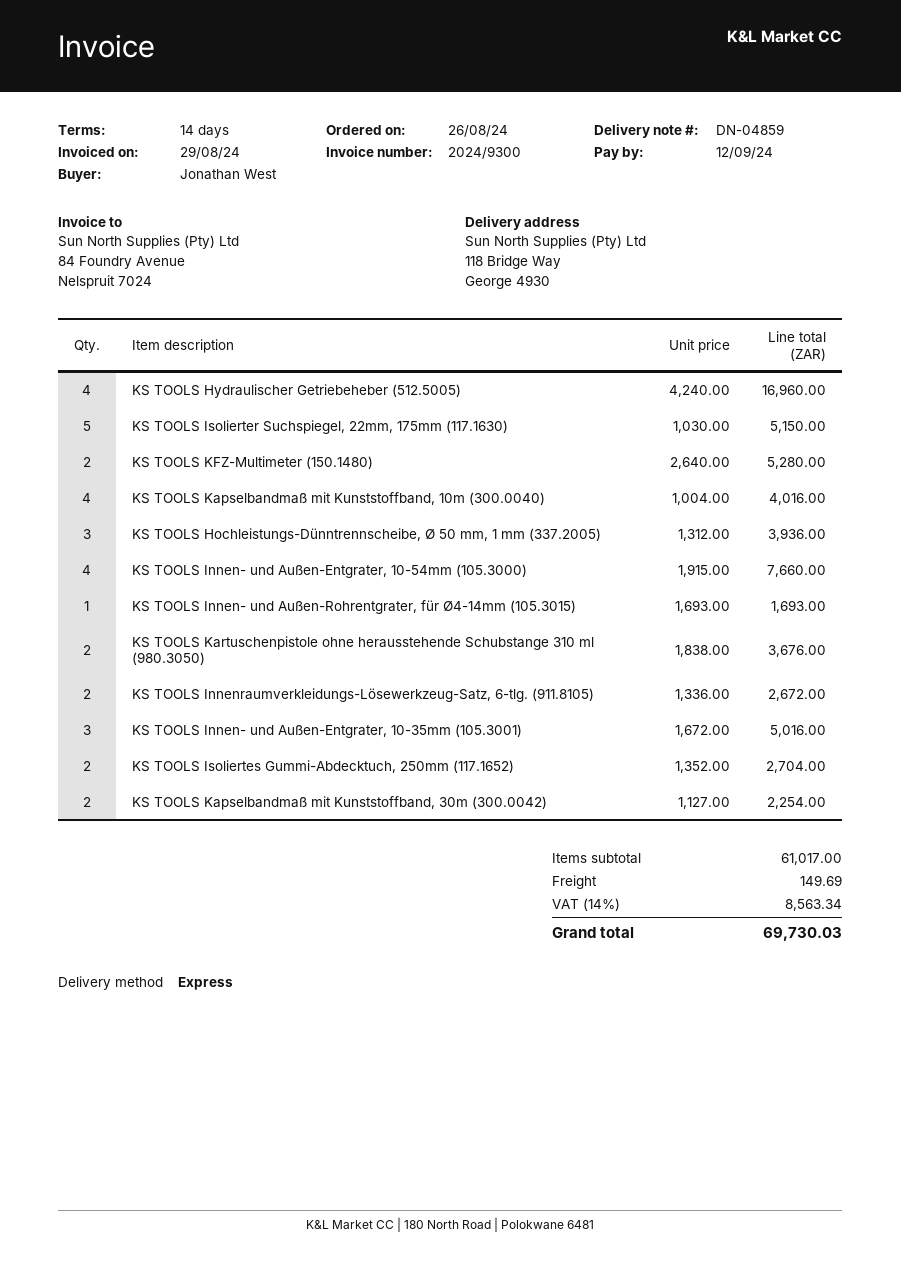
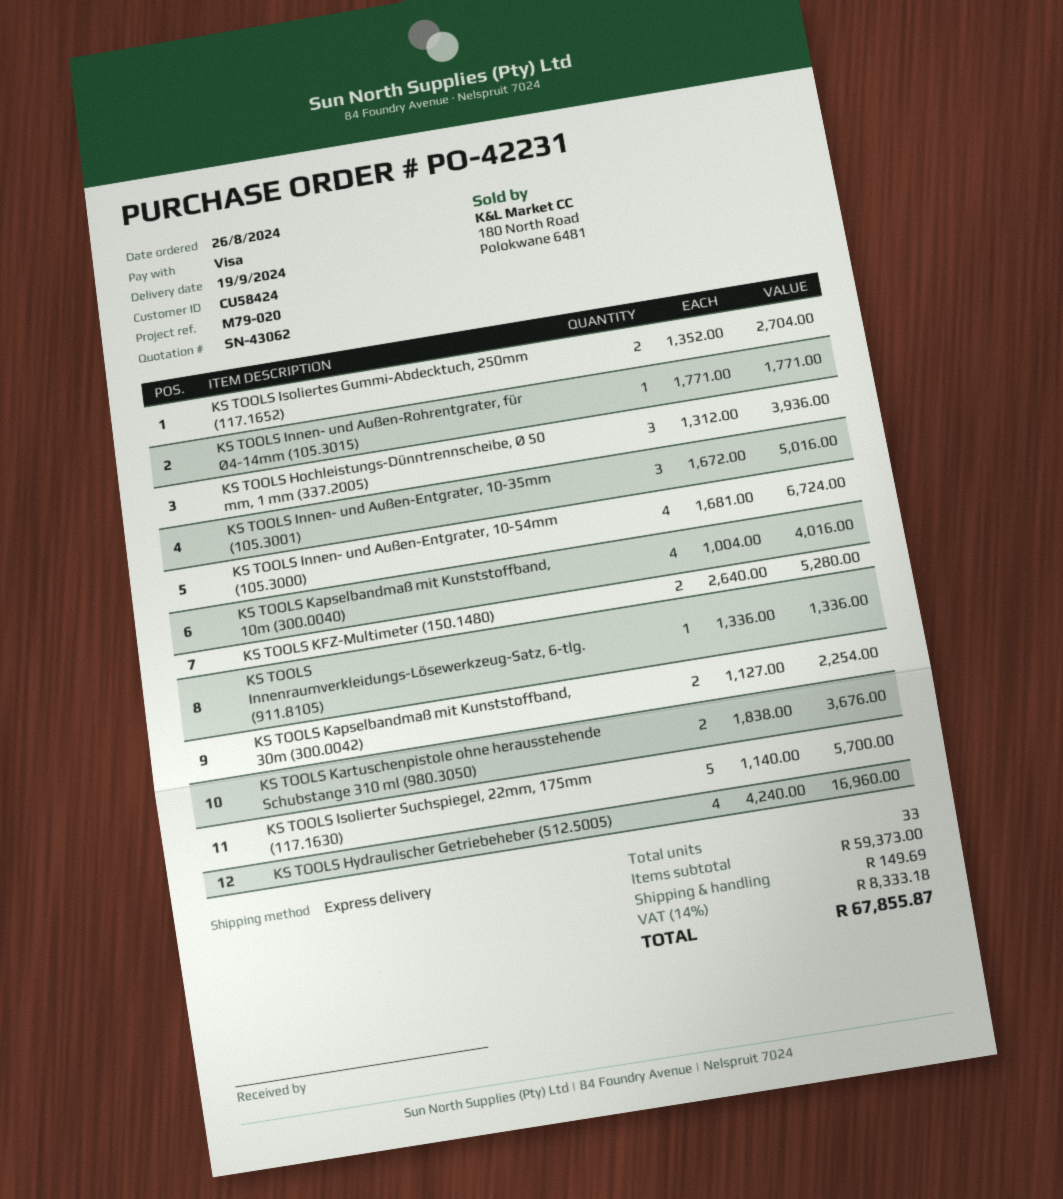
KS TOOLS Isolierter Suchspiegel, 22mm, 175mm (117.1630): 5 x 1030.00 = 5150.00 -> 5 x 1140.00 = 5700.00
KS TOOLS Innen- und Außen-Entgrater, 10-54mm (105.3000): 4 x 1915.00 = 7660.00 -> 4 x 1681.00 = 6724.00
KS TOOLS Innen- und Außen-Rohrentgrater, für Ø4-14mm (105.3015): 1 x 1693.00 = 1693.00 -> 1 x 1771.00 = 1771.00
KS TOOLS Innenraumverkleidungs-Lösewerkzeug-Satz, 6-tlg. (911.8105): 2 x 1336.00 = 2672.00 -> 1 x 1336.00 = 1336.00
subtotal: 61017.00 -> 59373.00
tax: 14% = 8563.34 -> 14% = 8333.18
total: 69730.03 -> 67855.87

